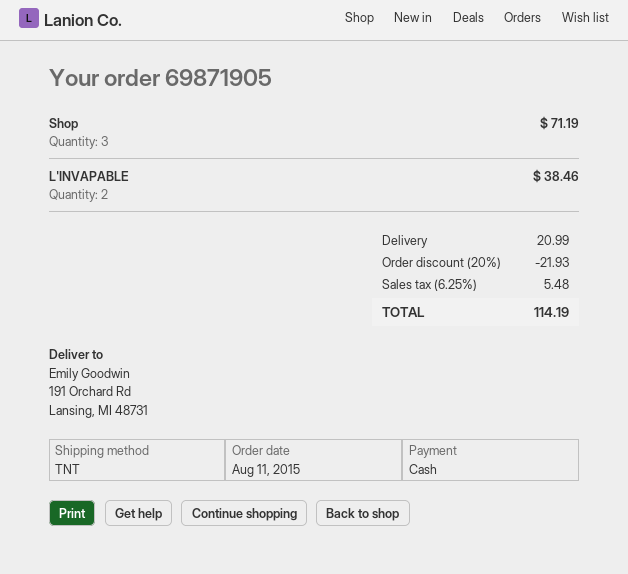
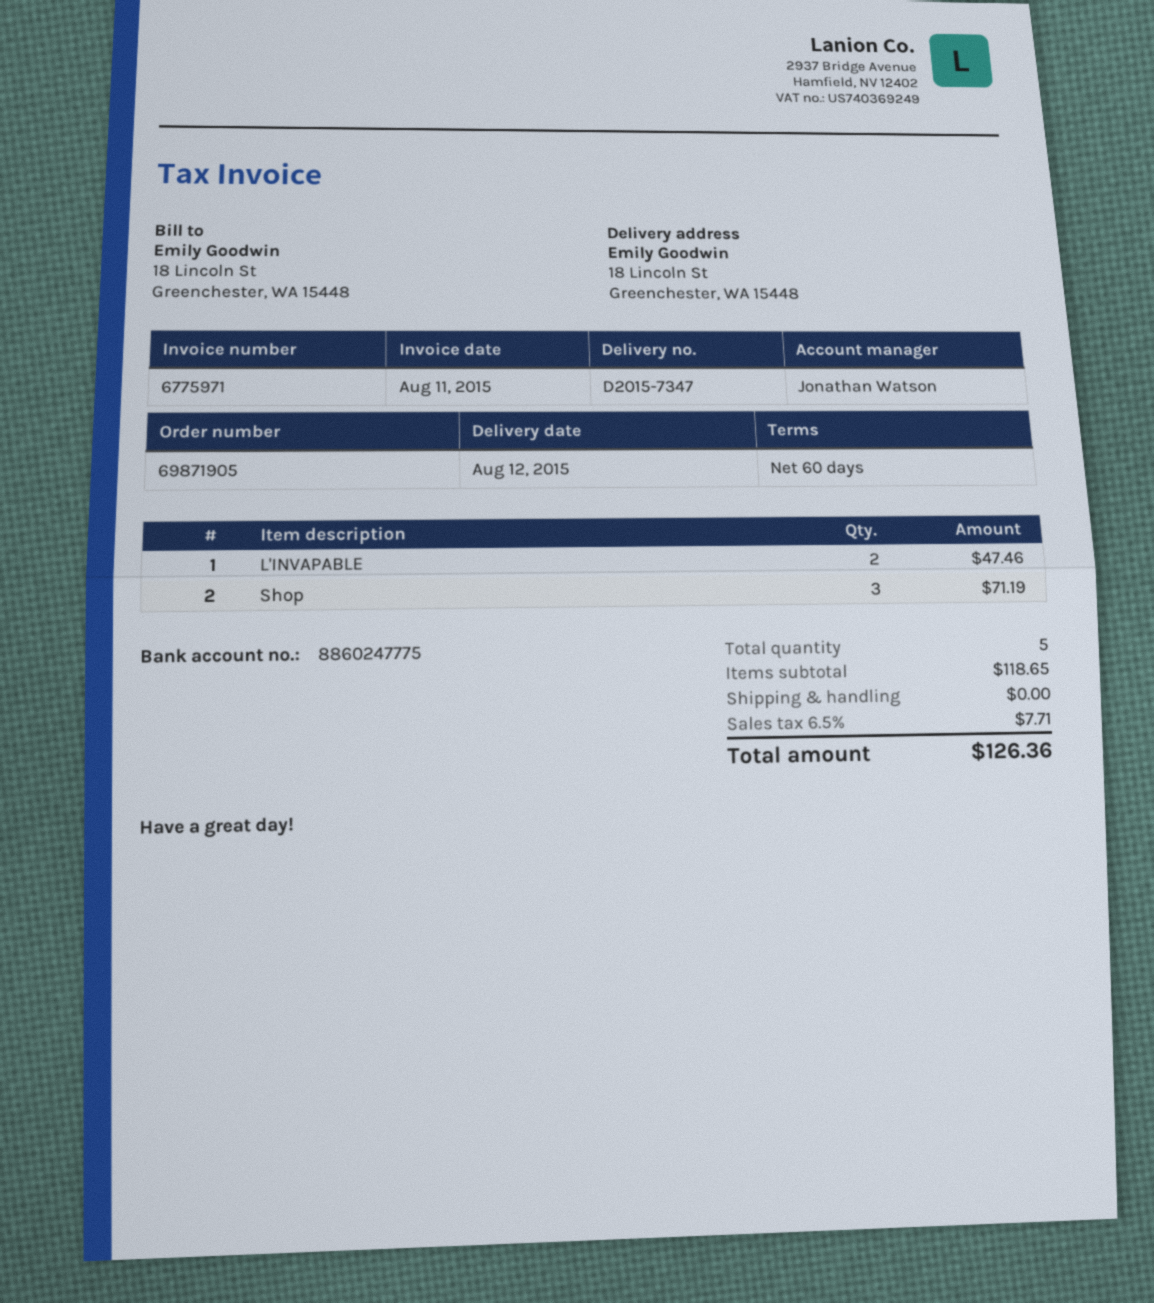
ship to: 191 Orchard Rd, Lansing, MI 48731 -> 18 Lincoln St, Greenchester, WA 15448
L'INVAPABLE: 2 for 38.46 -> 2 for 47.46
discount: 20% = 21.93 -> none
shipping: 20.99 -> 0.00
tax: 6.25% = 5.48 -> 6.5% = 7.71
total: 114.19 -> 126.36

